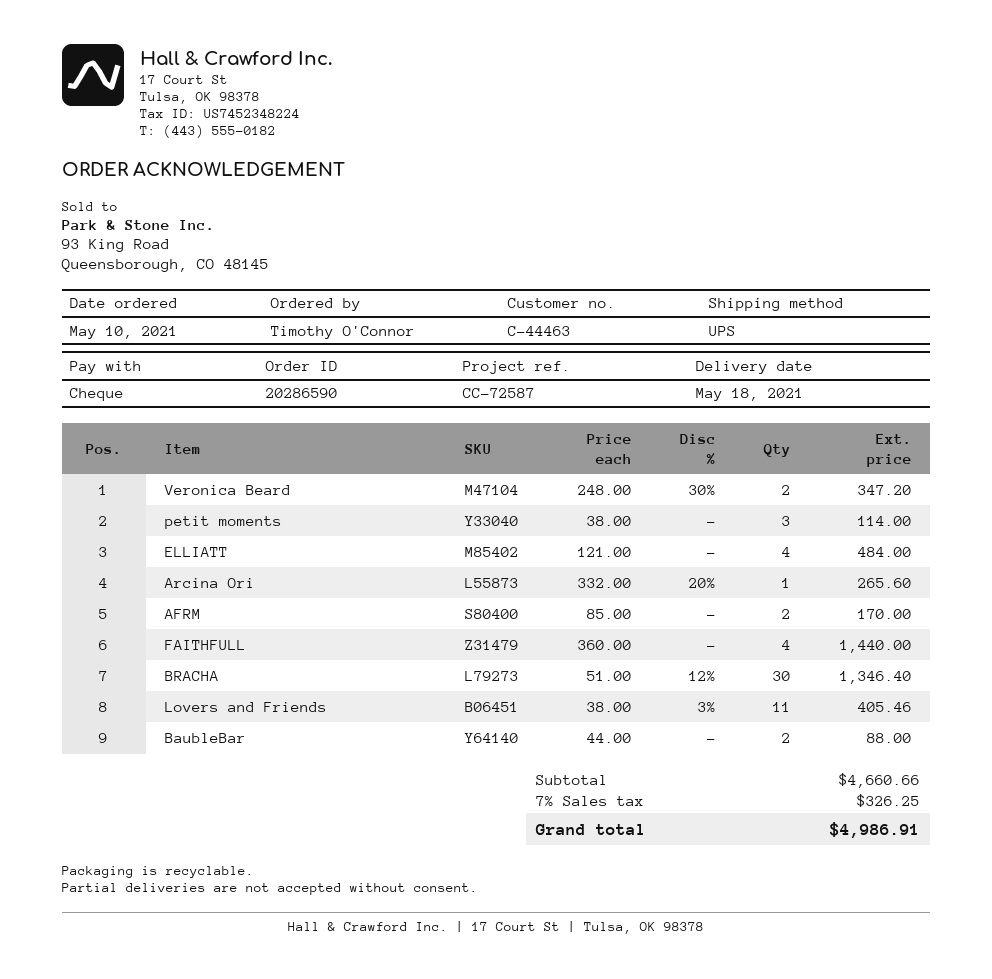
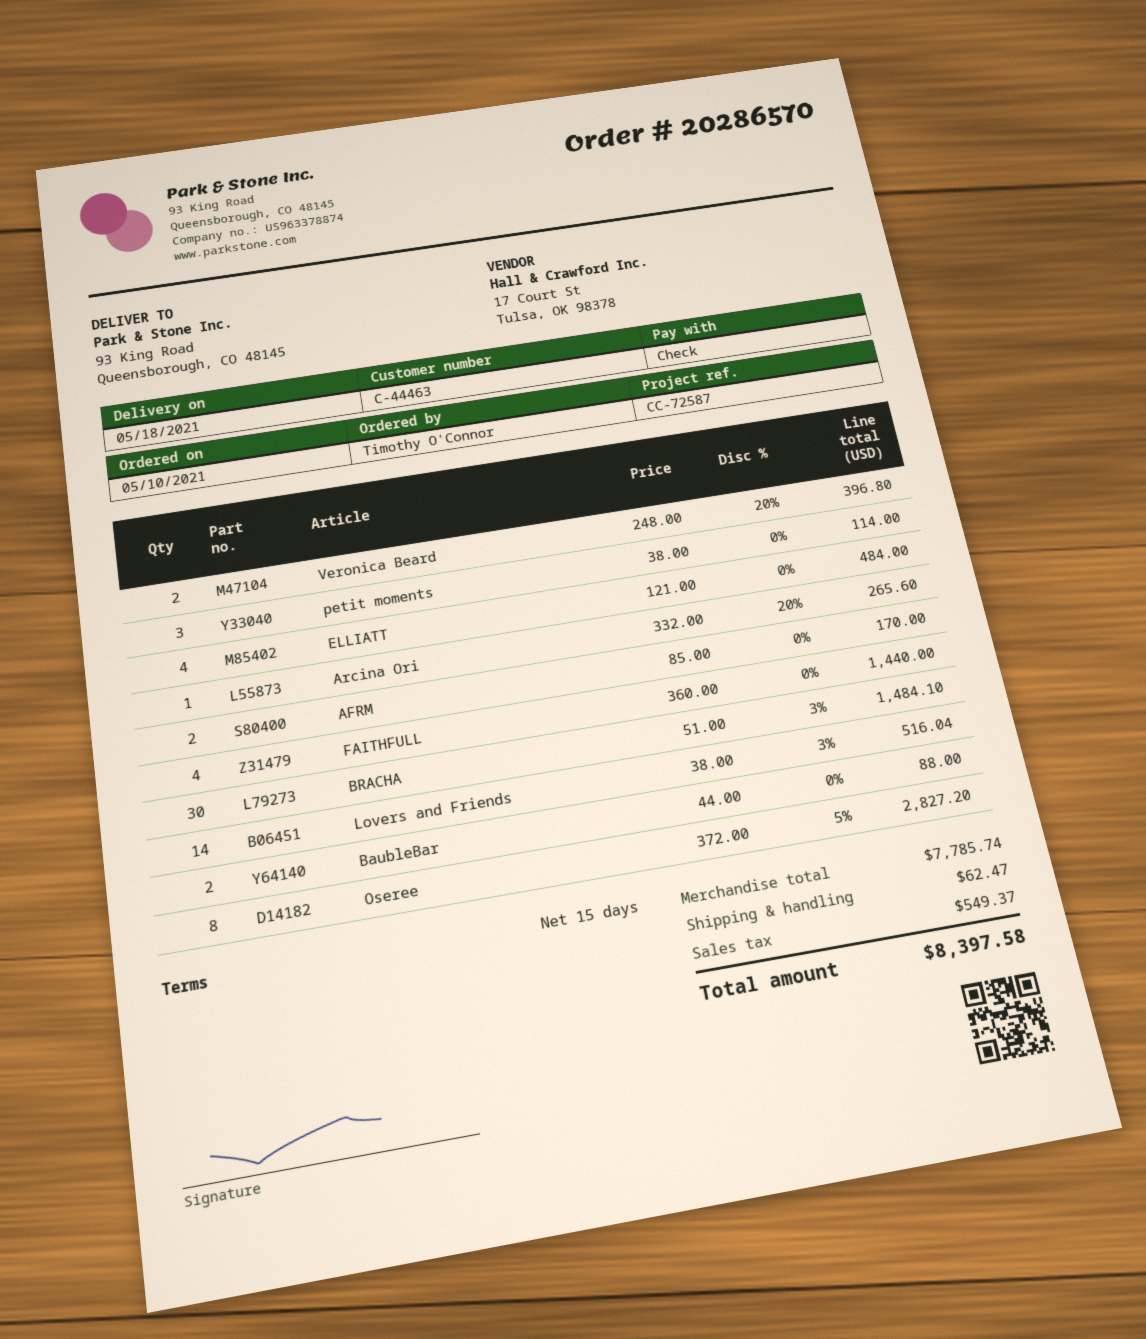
order number: 20286590 -> 20286570
Veronica Beard: 2 x 248.00 - 30% = 347.20 -> 2 x 248.00 - 20% = 396.80
BRACHA: 30 x 51.00 - 12% = 1346.40 -> 30 x 51.00 - 3% = 1484.10
Lovers and Friends: 11 x 38.00 - 3% = 405.46 -> 14 x 38.00 - 3% = 516.04
Oseree: none -> 8 x 372.00 - 5% = 2827.20
subtotal: 4660.66 -> 7785.74
shipping: none -> 62.47
tax: 326.25 -> 549.37
total: 4986.91 -> 8397.58

